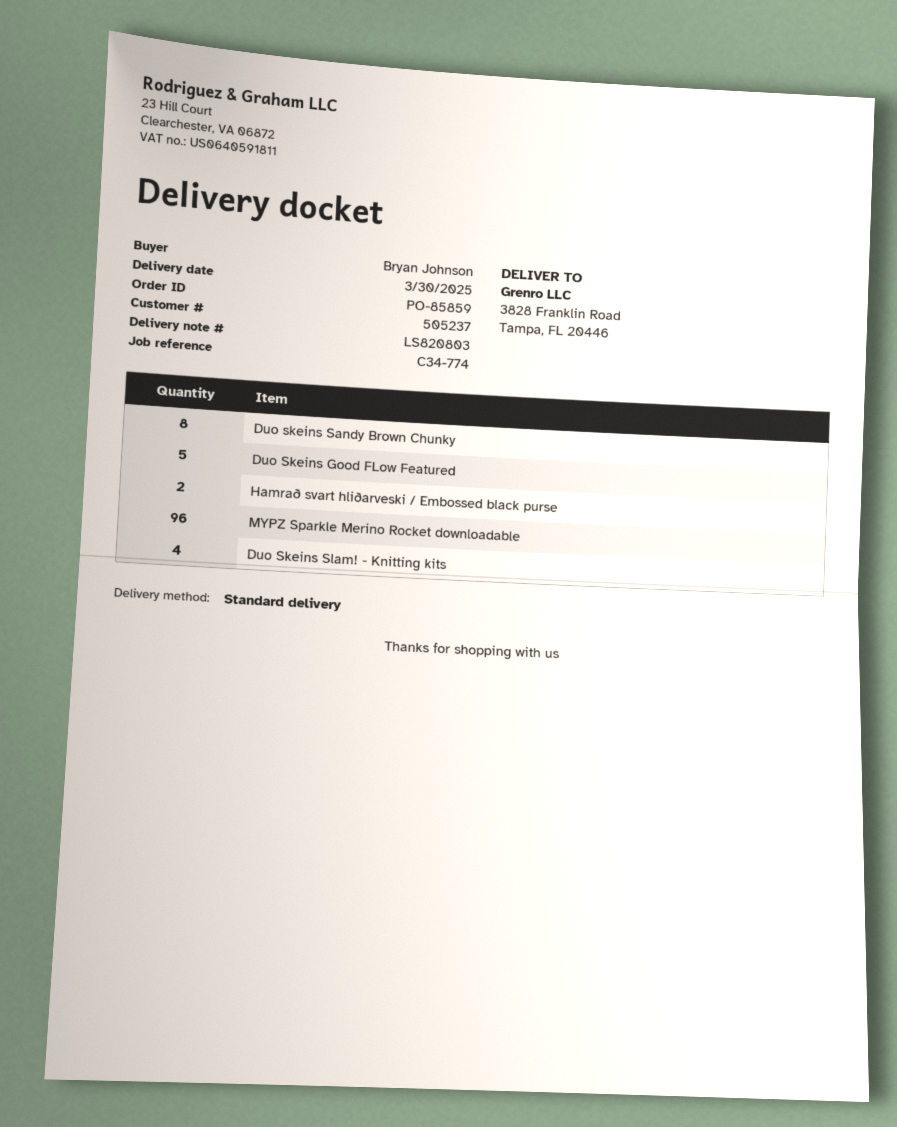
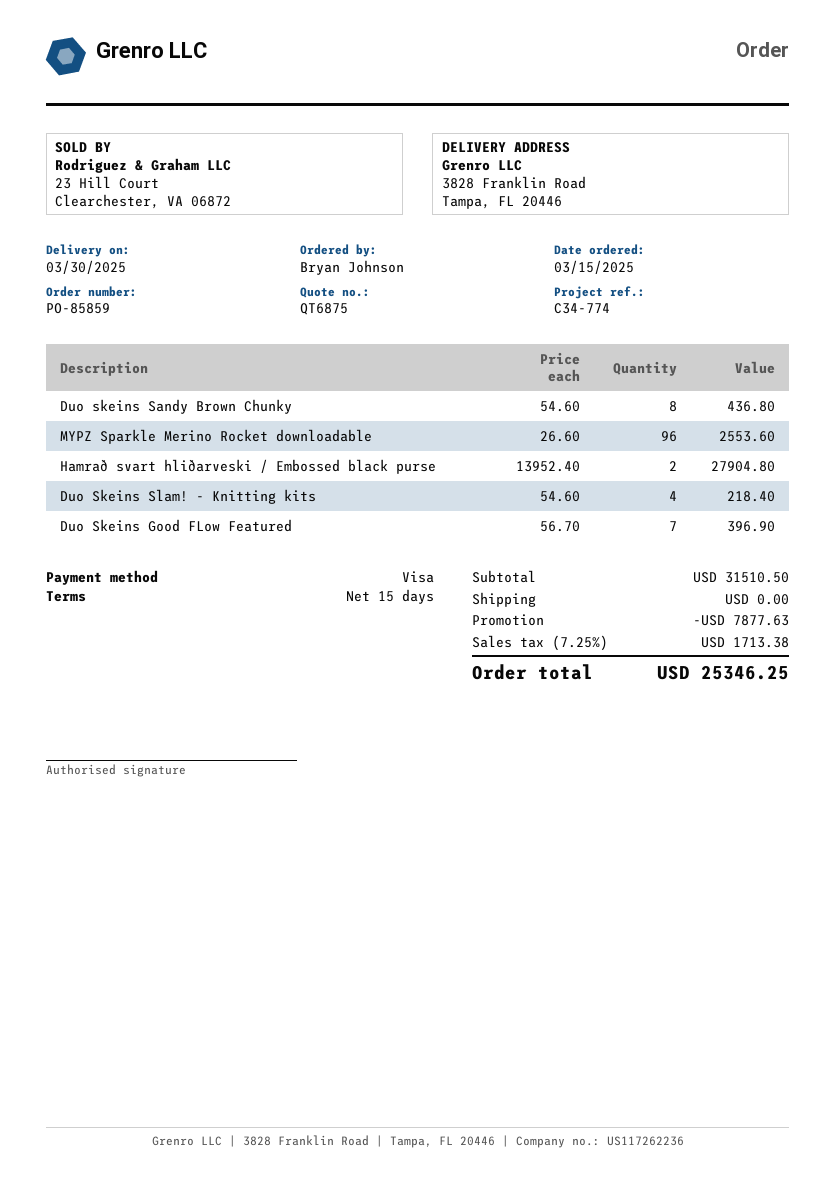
Duo Skeins Good FLow Featured: 5 -> 7

